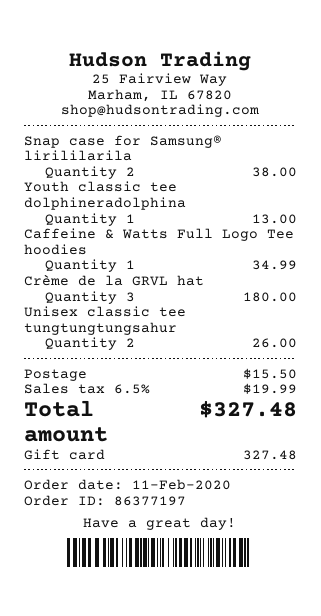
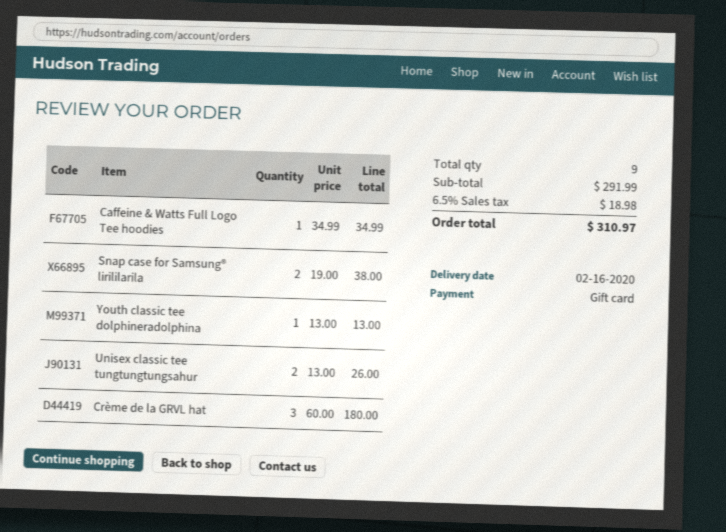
shipping: 15.50 -> none
tax: 6.5% = 19.99 -> 6.5% = 18.98
total: 327.48 -> 310.97

